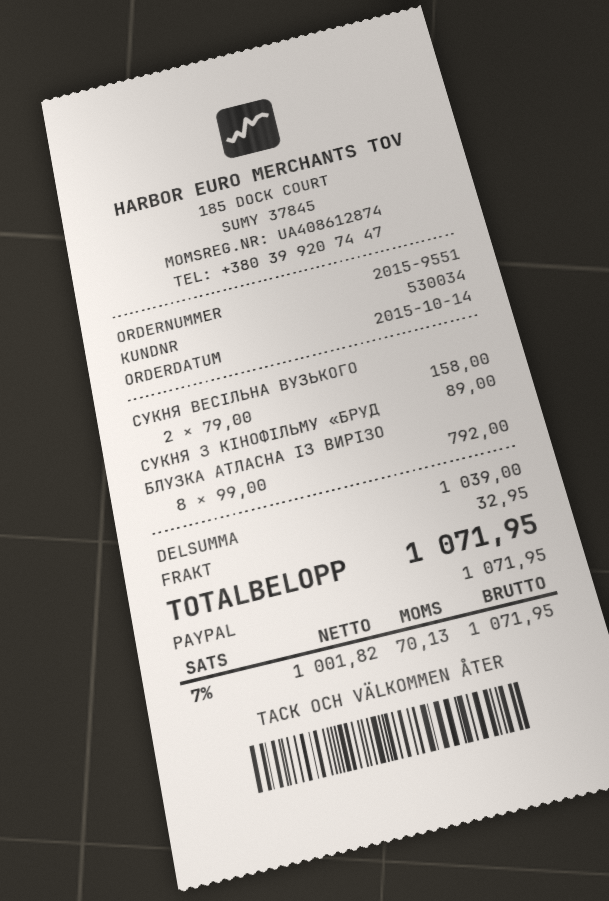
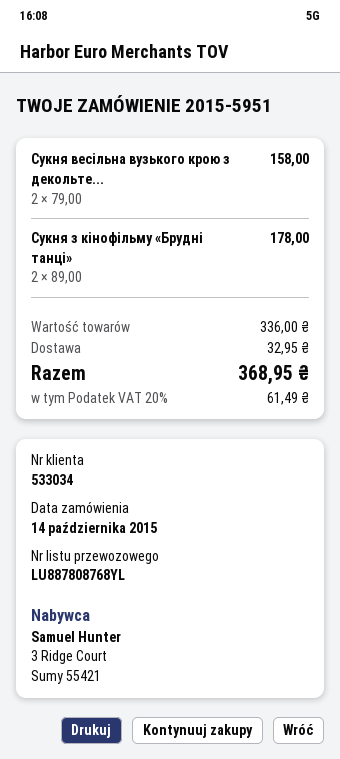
order number: 2015-9551 -> 2015-5951
customer number: 530034 -> 533034
СУКНЯ З КІНОФІЛЬМУ «БРУД: 1 x 89.00 = 89.00 -> 2 x 89.00 = 178.00
БЛУЗКА АТЛАСНА ІЗ ВИРІЗО: 8 x 99.00 = 792.00 -> none
subtotal: 1039.00 -> 336.00
tax: 7% = 70.13 -> 20% = 61.49
total: 1071.95 -> 368.95

